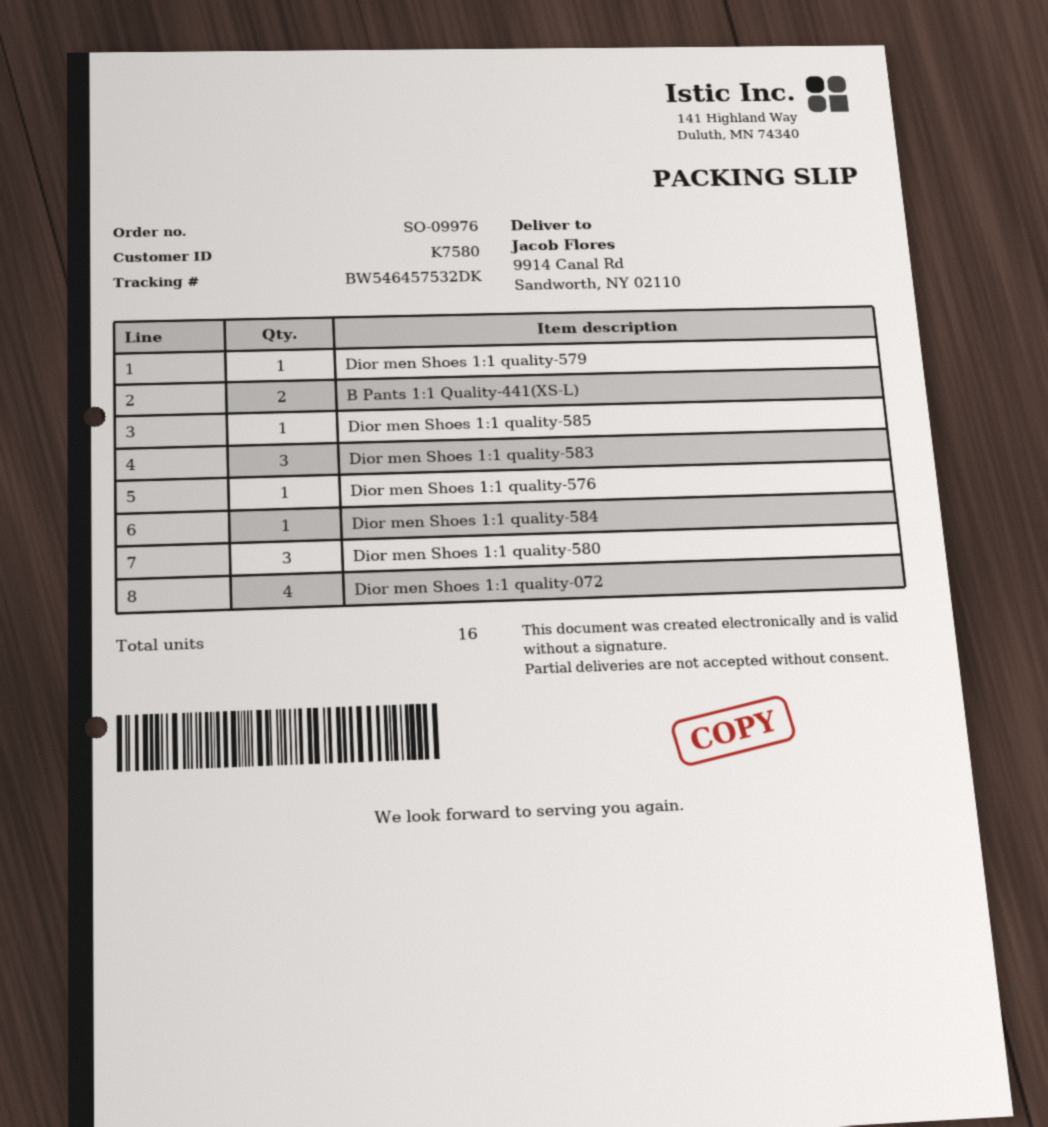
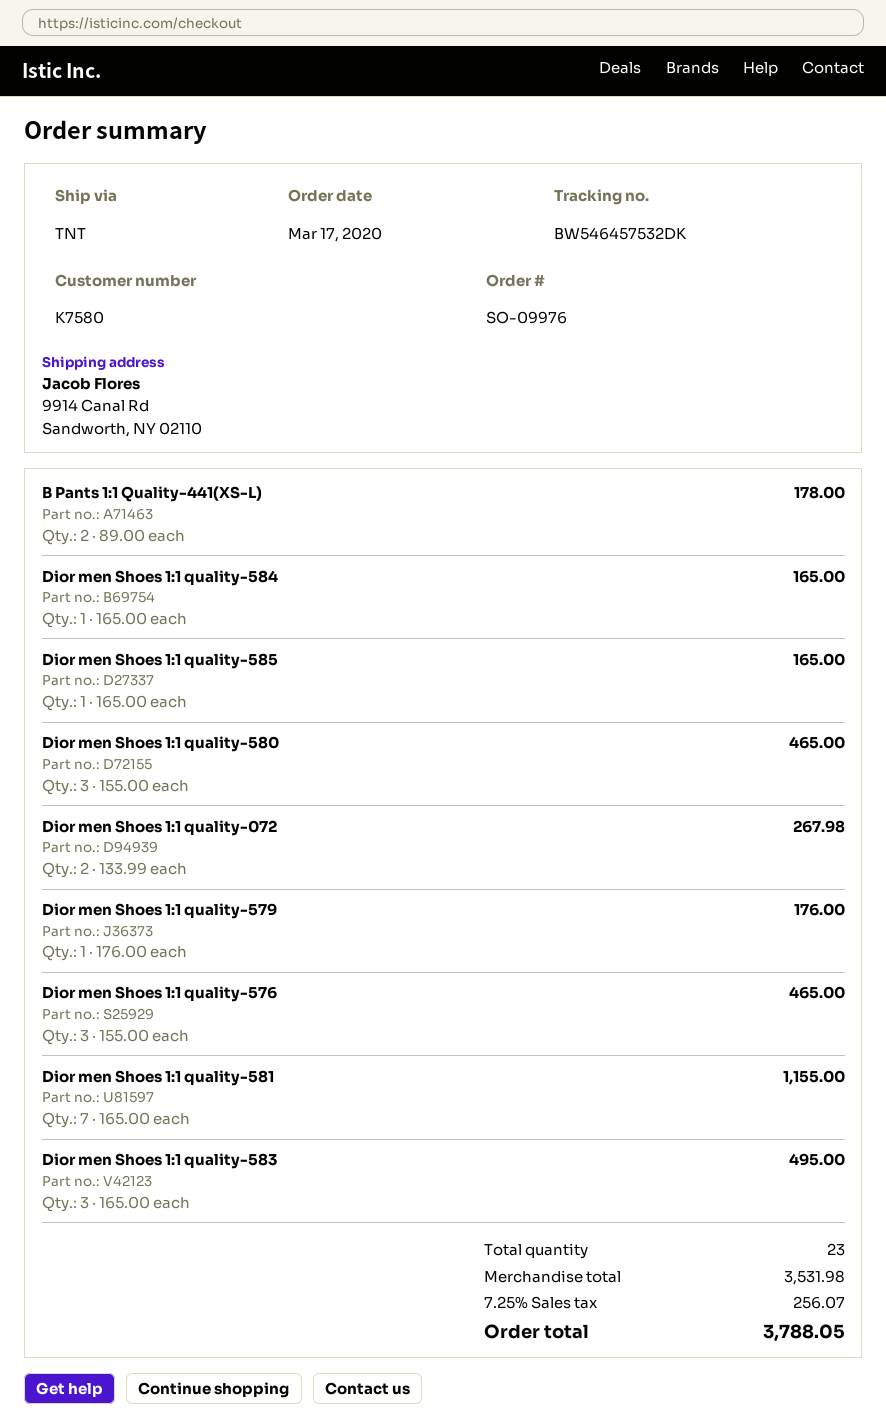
Dior men Shoes 1:1 quality-576: 1 -> 3
Dior men Shoes 1:1 quality-072: 4 -> 2
Dior men Shoes 1:1 quality-581: none -> 7
total quantity: 16 -> 23

